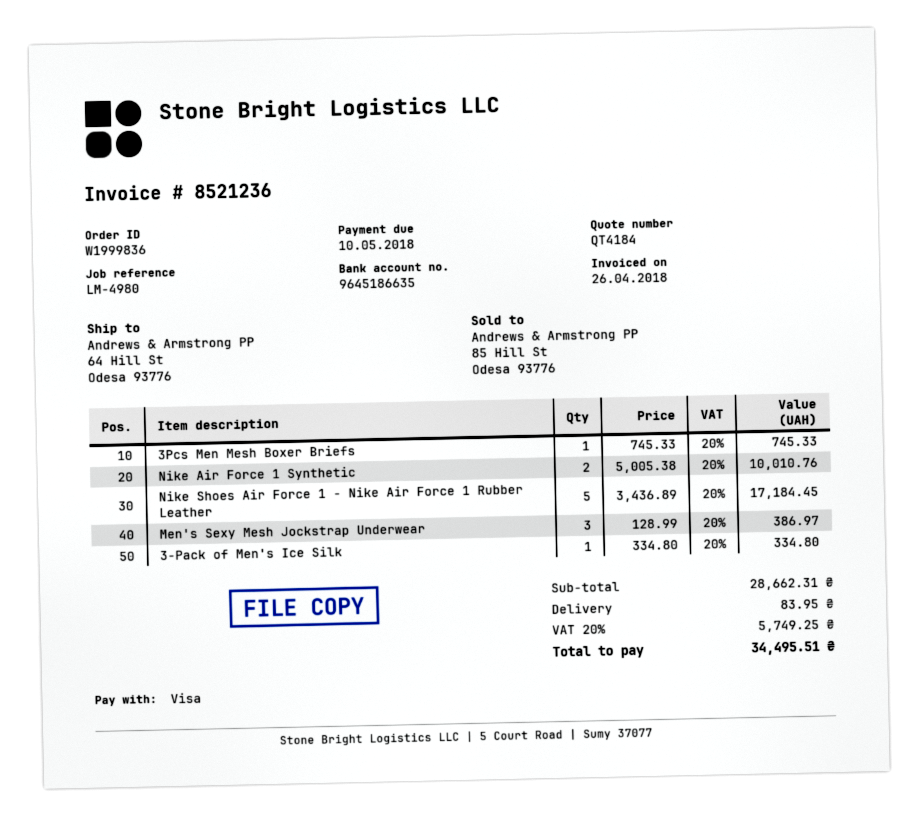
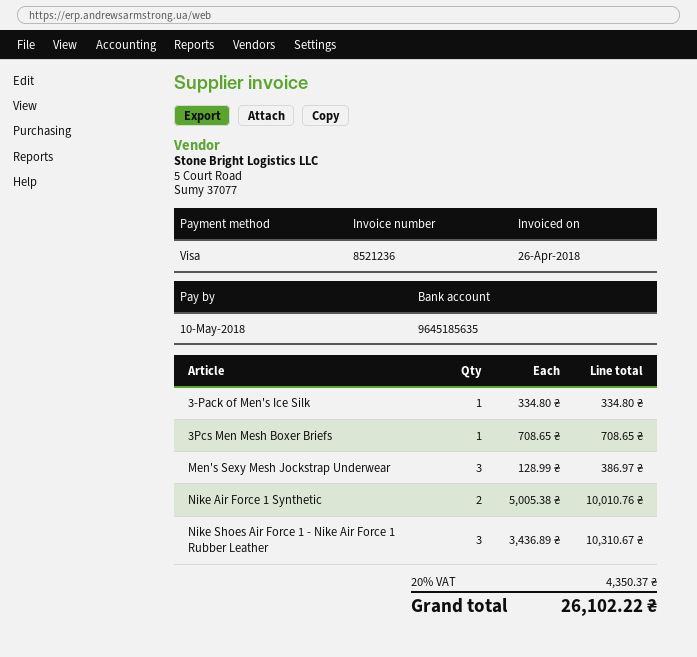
bank account: 9645186635 -> 9645185635
3Pcs Men Mesh Boxer Briefs: 1 x 745.33 = 745.33 -> 1 x 708.65 = 708.65
Nike Shoes Air Force 1 - Nike Air Force 1 Rubber Leather: 5 x 3436.89 = 17184.45 -> 3 x 3436.89 = 10310.67
shipping: 83.95 -> none
tax: 20% = 5749.25 -> 20% = 4350.37
total: 34495.51 -> 26102.22

